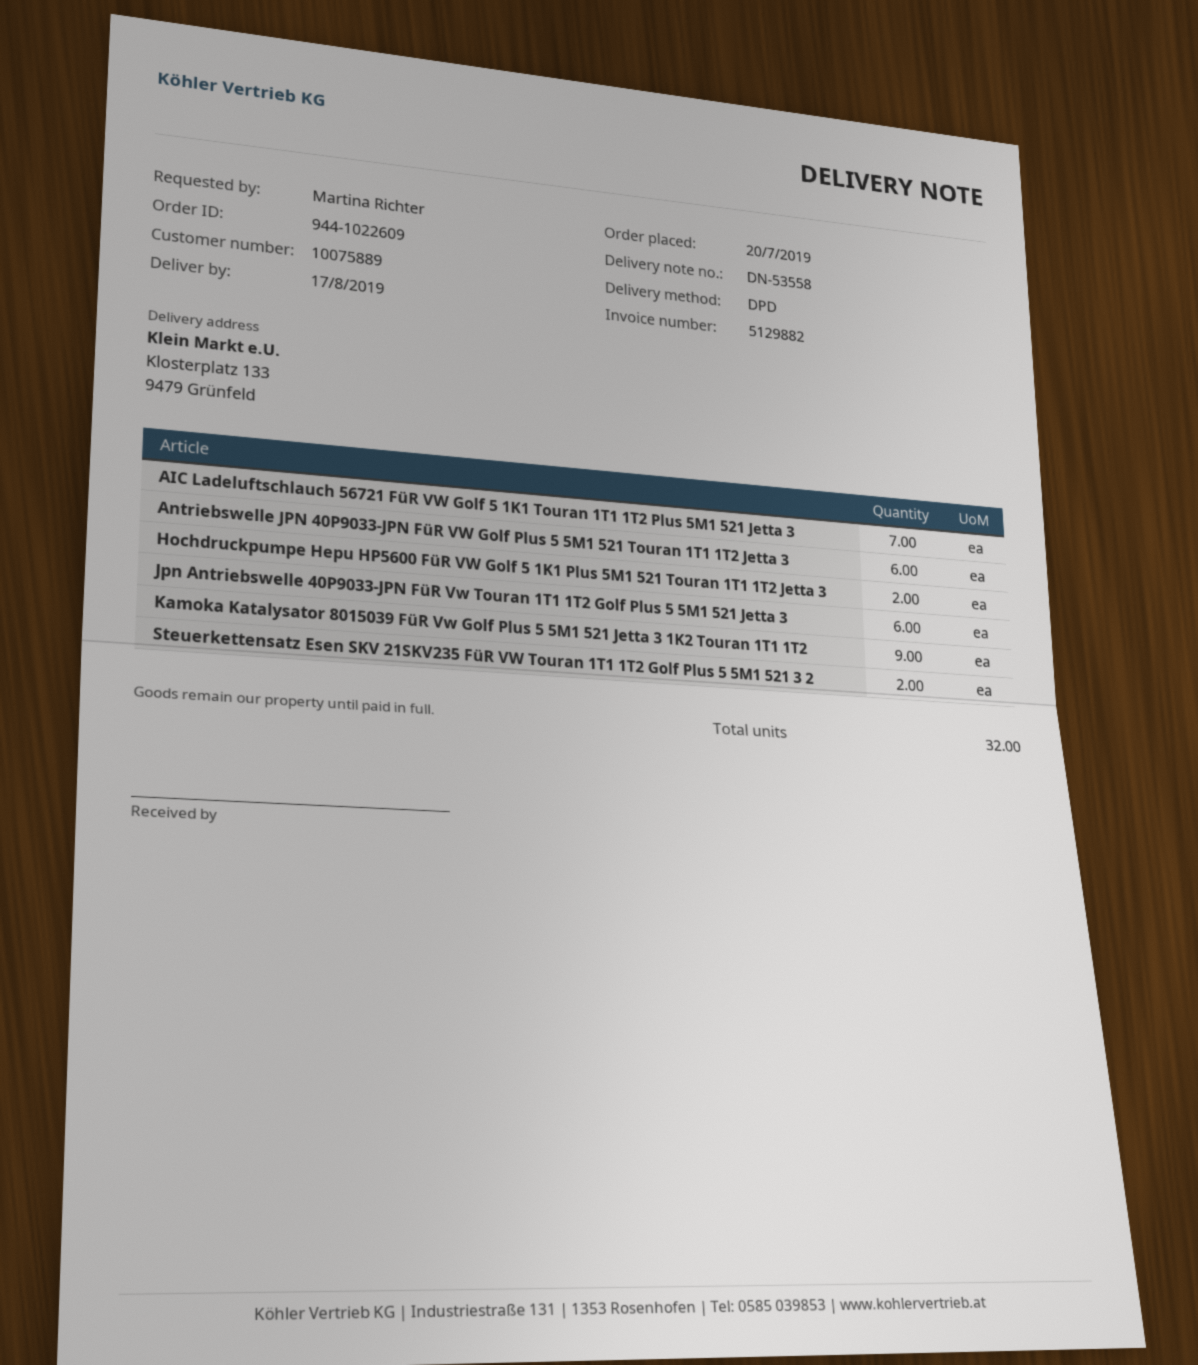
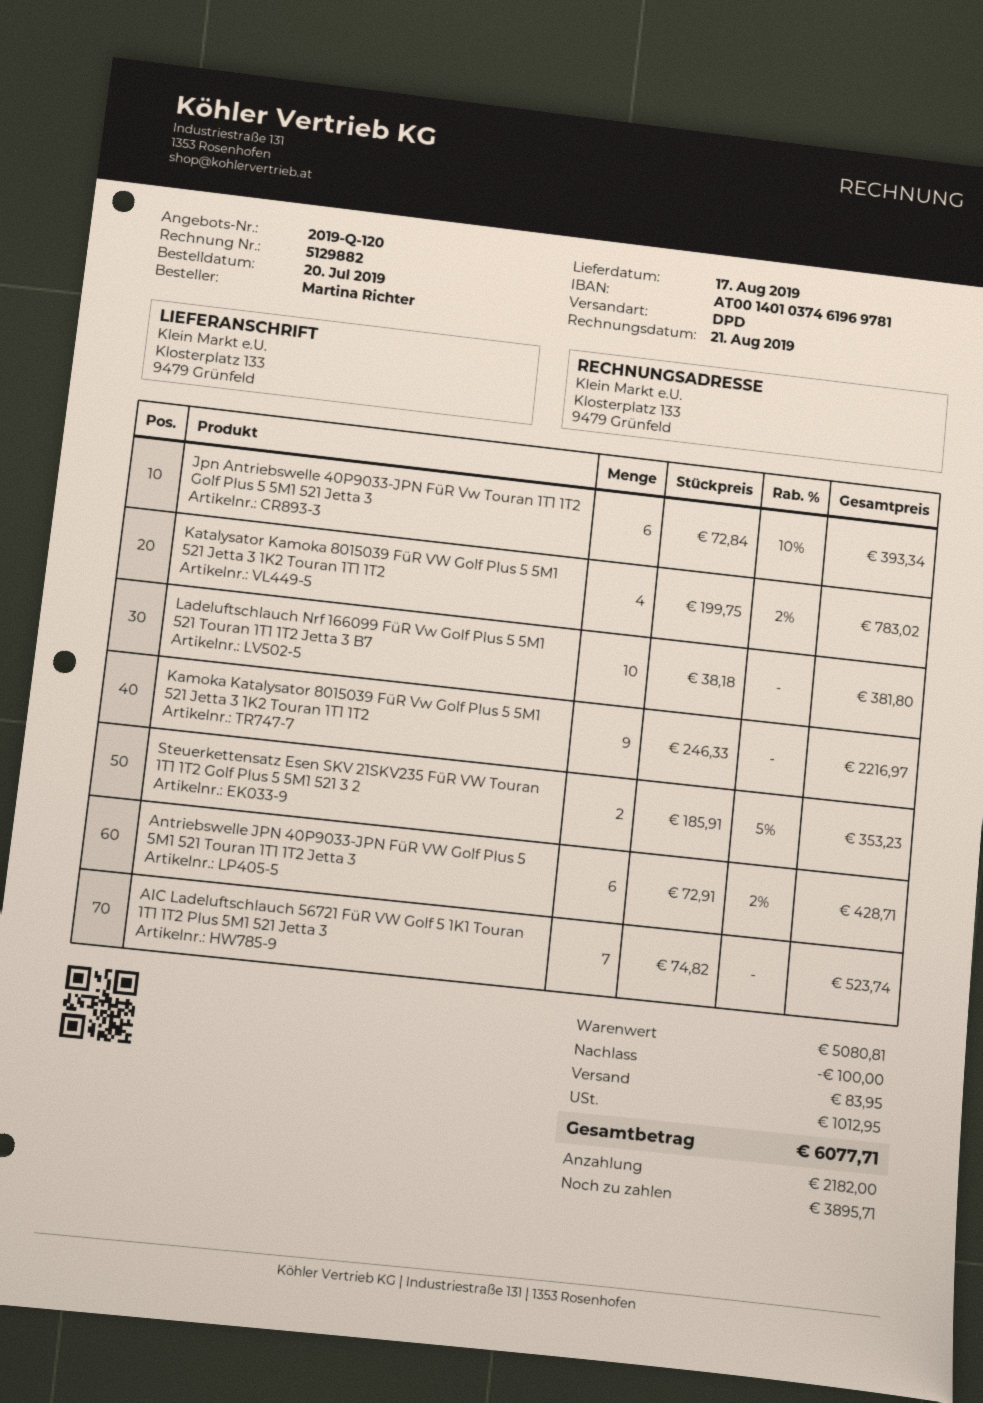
Hochdruckpumpe Hepu HP5600 FüR VW Golf 5 1K1 Plus 5M1 521 Touran 1T1 1T2 Jetta 3: 2 -> none
Katalysator Kamoka 8015039 FüR VW Golf Plus 5 5M1 521 Jetta 3 1K2 Touran 1T1 1T2: none -> 4
Ladeluftschlauch Nrf 166099 FüR Vw Golf Plus 5 5M1 521 Touran 1T1 1T2 Jetta 3 B7: none -> 10

